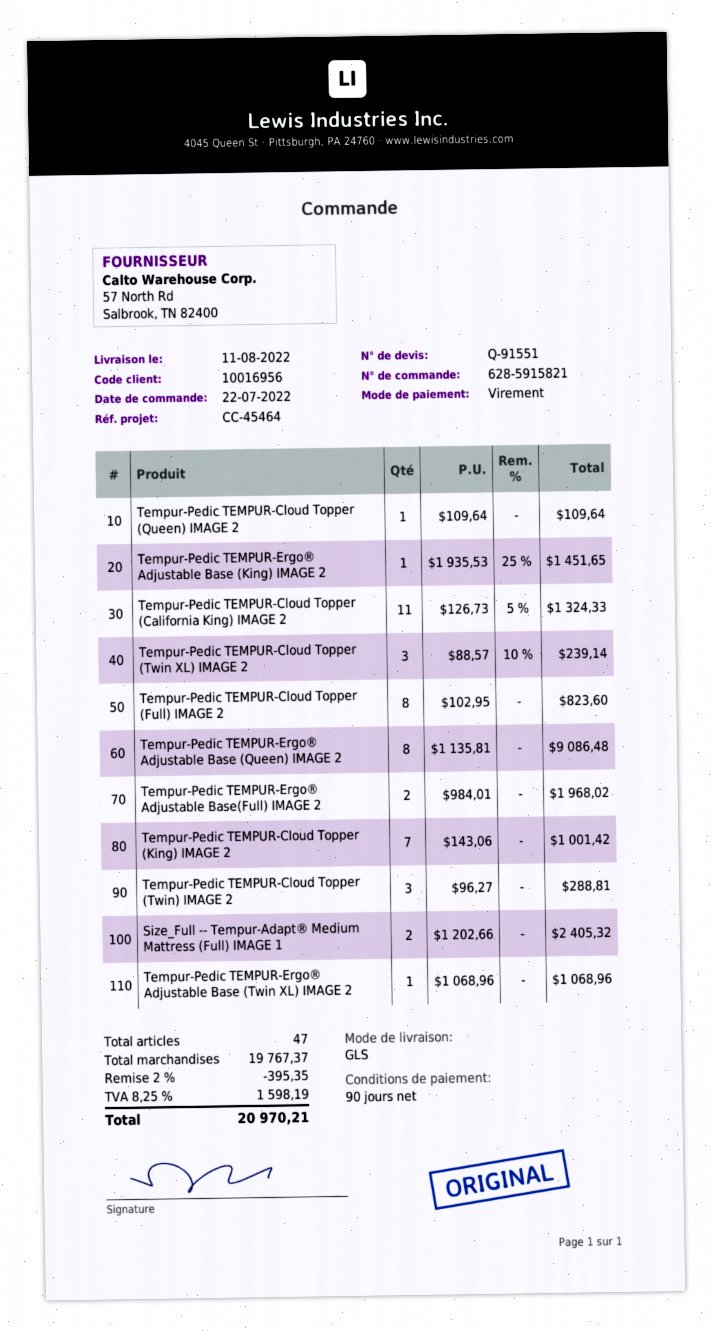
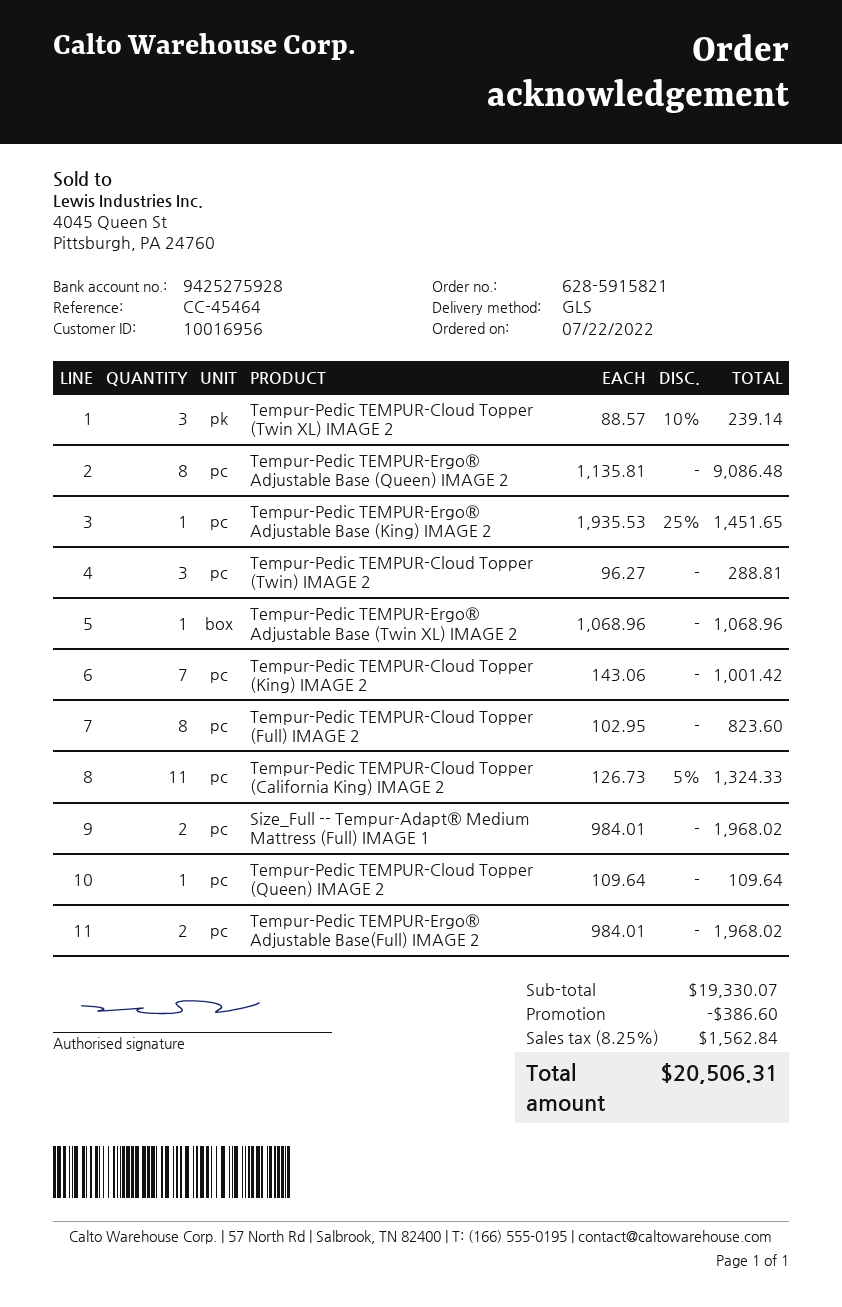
Size_Full -- Tempur-Adapt® Medium Mattress (Full) IMAGE 1: 2 x 1202.66 = 2405.32 -> 2 x 984.01 = 1968.02
subtotal: 19767.37 -> 19330.07
discount: 395.35 -> 386.60
tax: 8.25% = 1598.19 -> 8.25% = 1562.84
total: 20970.21 -> 20506.31

